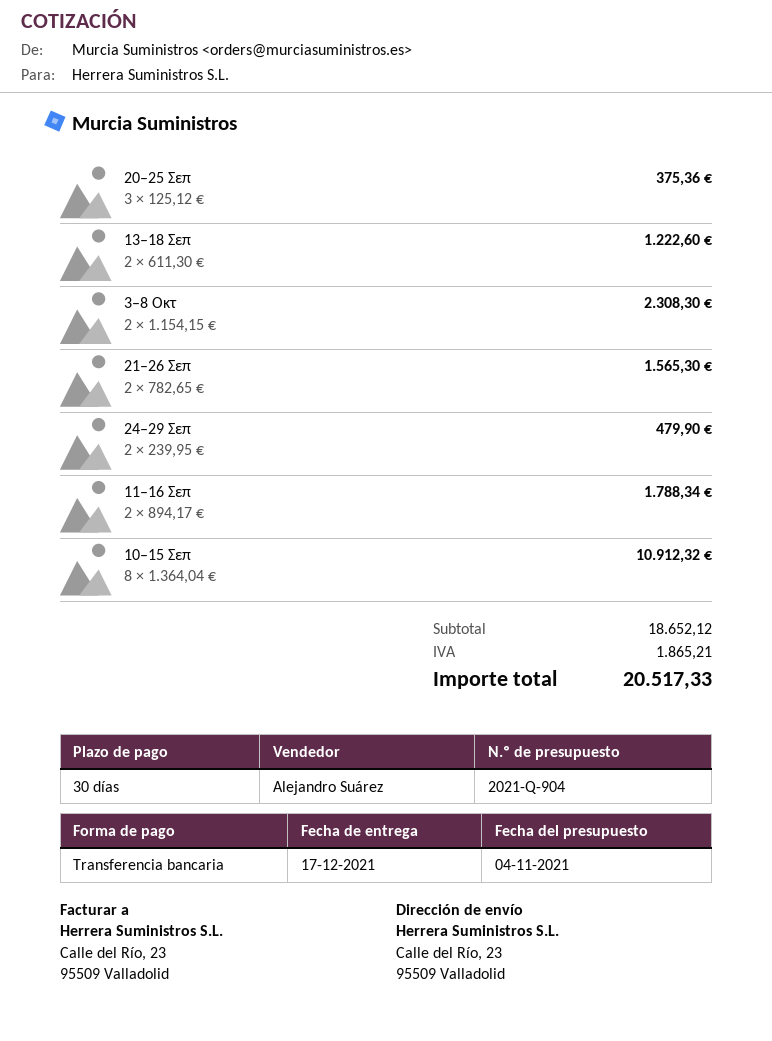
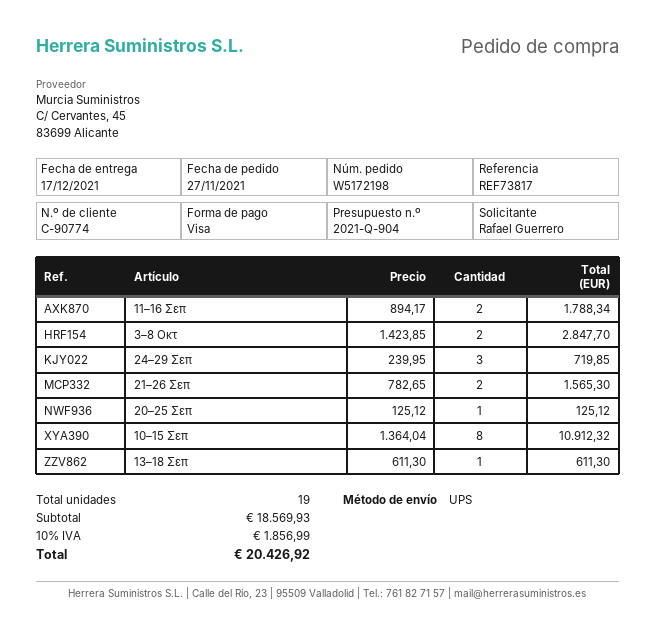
payment method: bank transfer -> Visa
20–25 Σεπ: 3 x 125.12 = 375.36 -> 1 x 125.12 = 125.12
13–18 Σεπ: 2 x 611.30 = 1222.60 -> 1 x 611.30 = 611.30
3–8 Οκτ: 2 x 1154.15 = 2308.30 -> 2 x 1423.85 = 2847.70
24–29 Σεπ: 2 x 239.95 = 479.90 -> 3 x 239.95 = 719.85
subtotal: 18652.12 -> 18569.93
tax: 1865.21 -> 1856.99
total: 20517.33 -> 20426.92

